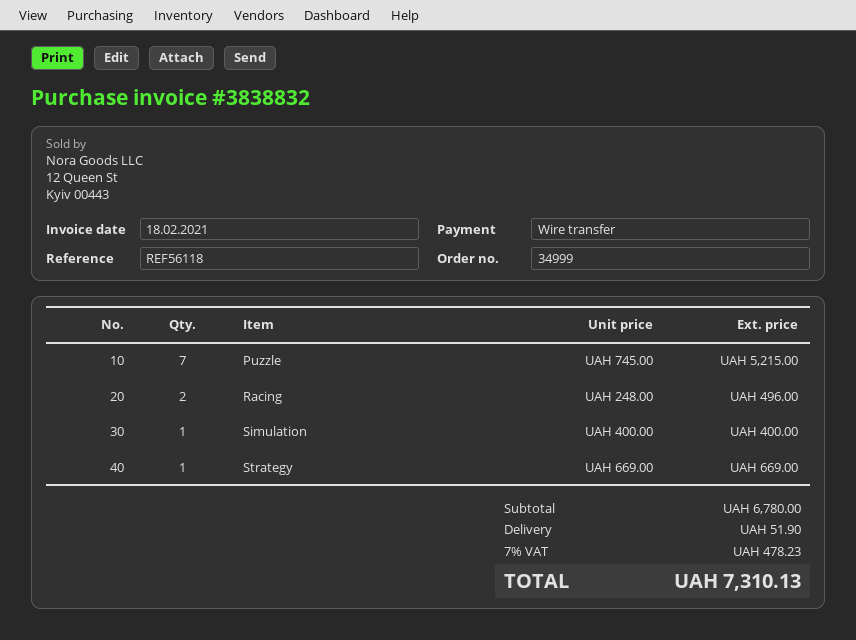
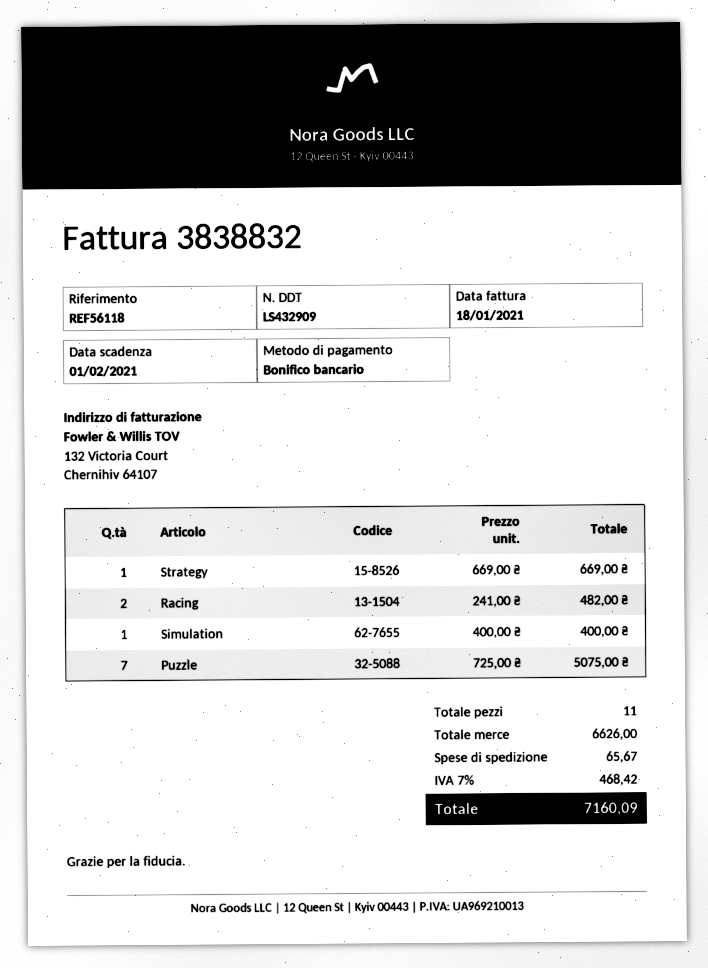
invoice date: 2021-02-18 -> 2021-01-18
Puzzle: 7 x 745.00 = 5215.00 -> 7 x 725.00 = 5075.00
Racing: 2 x 248.00 = 496.00 -> 2 x 241.00 = 482.00
subtotal: 6780.00 -> 6626.00
shipping: 51.90 -> 65.67
tax: 7% = 478.23 -> 7% = 468.42
total: 7310.13 -> 7160.09

